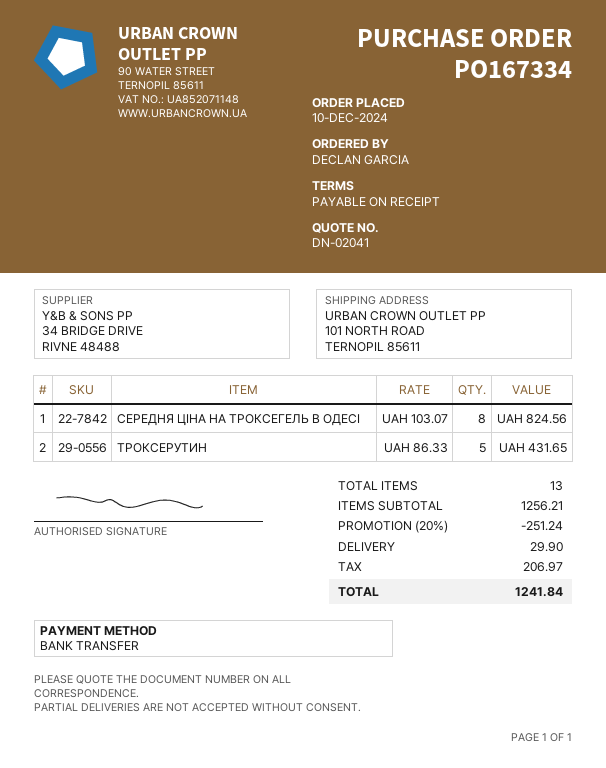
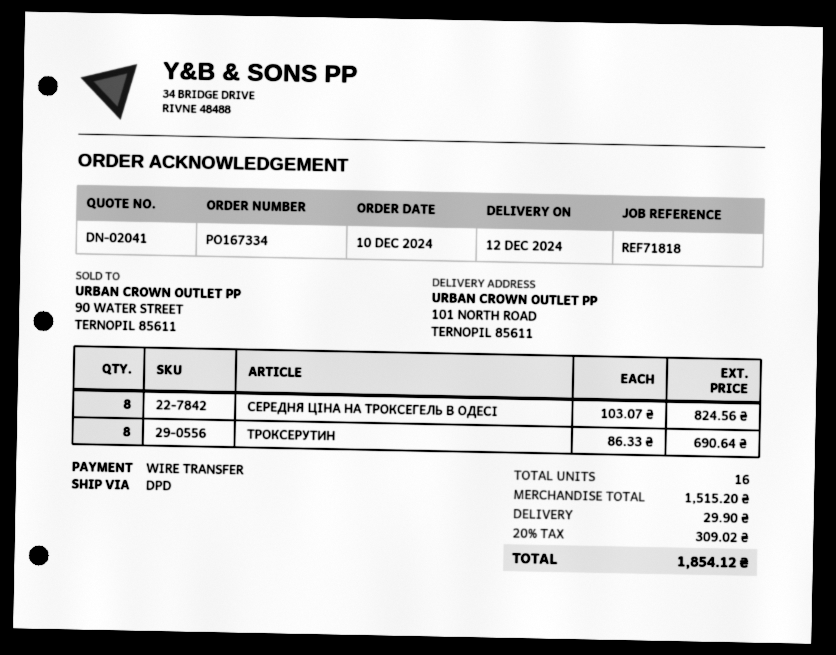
ТРОКСЕРУТИН: 5 x 86.33 = 431.65 -> 8 x 86.33 = 690.64
total quantity: 13 -> 16
subtotal: 1256.21 -> 1515.20
discount: 20% = 251.24 -> none
tax: 206.97 -> 309.02
total: 1241.84 -> 1854.12

